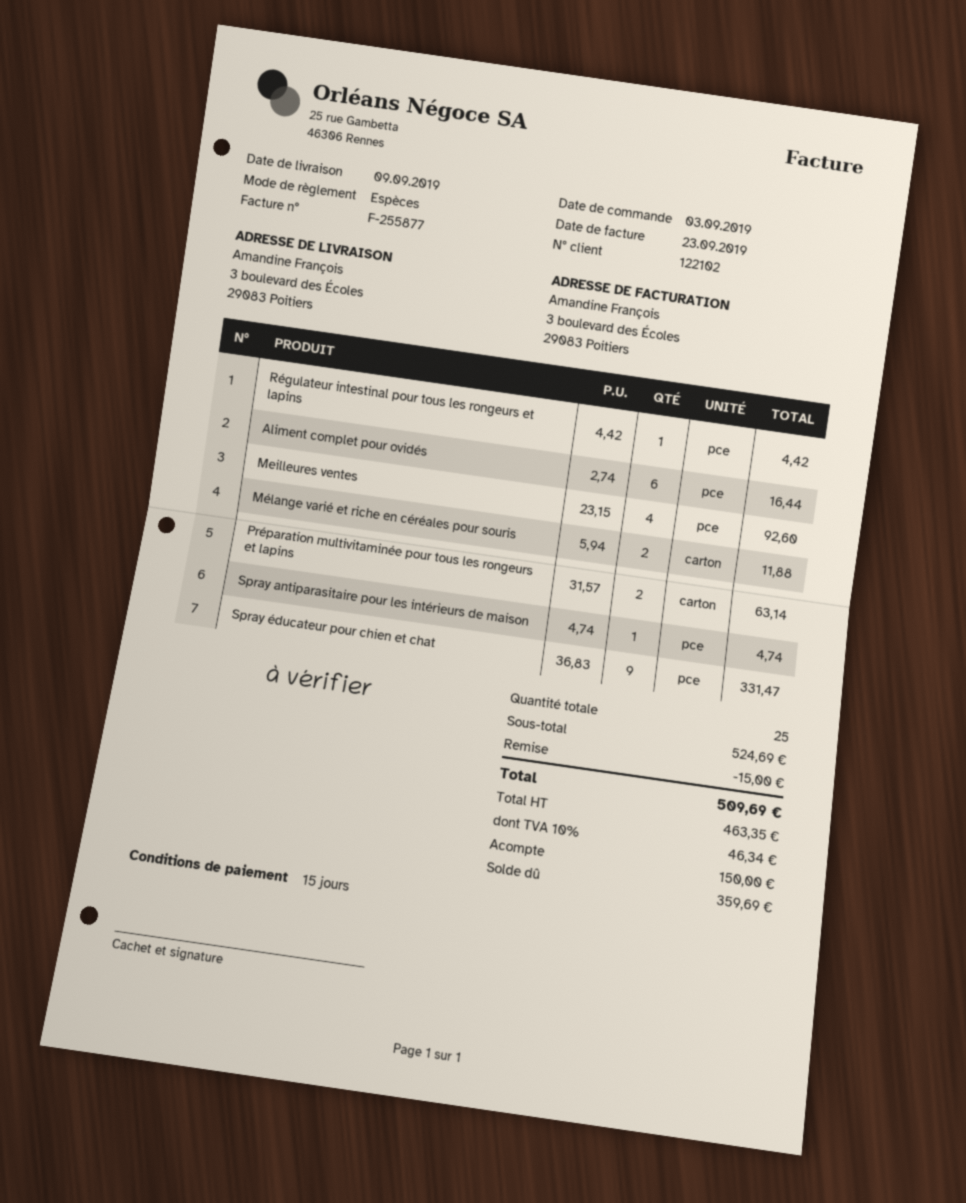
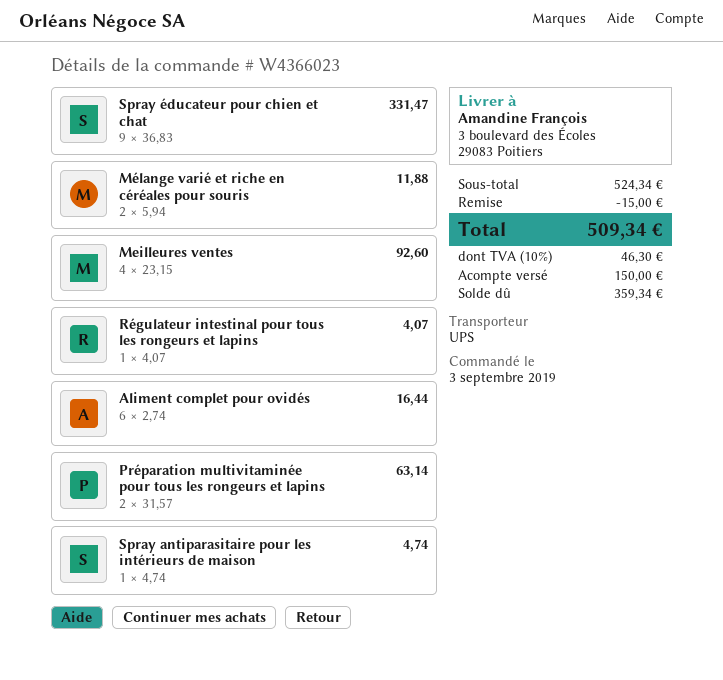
Régulateur intestinal pour tous les rongeurs et lapins: 1 x 4.42 = 4.42 -> 1 x 4.07 = 4.07
subtotal: 524.69 -> 524.34
tax: 10% = 46.34 -> 10% = 46.30
total: 509.69 -> 509.34
balance: 359.69 -> 359.34

